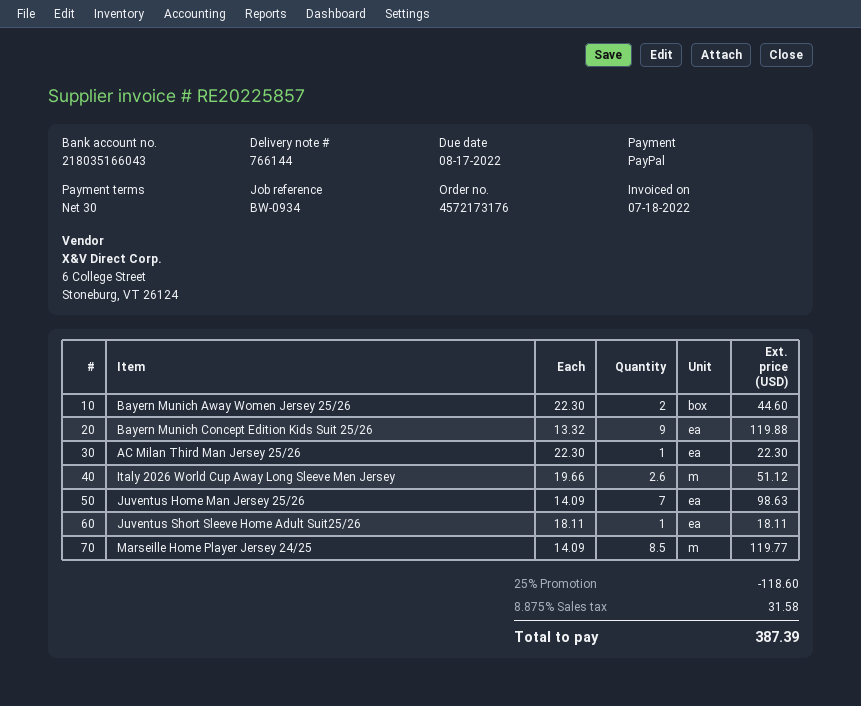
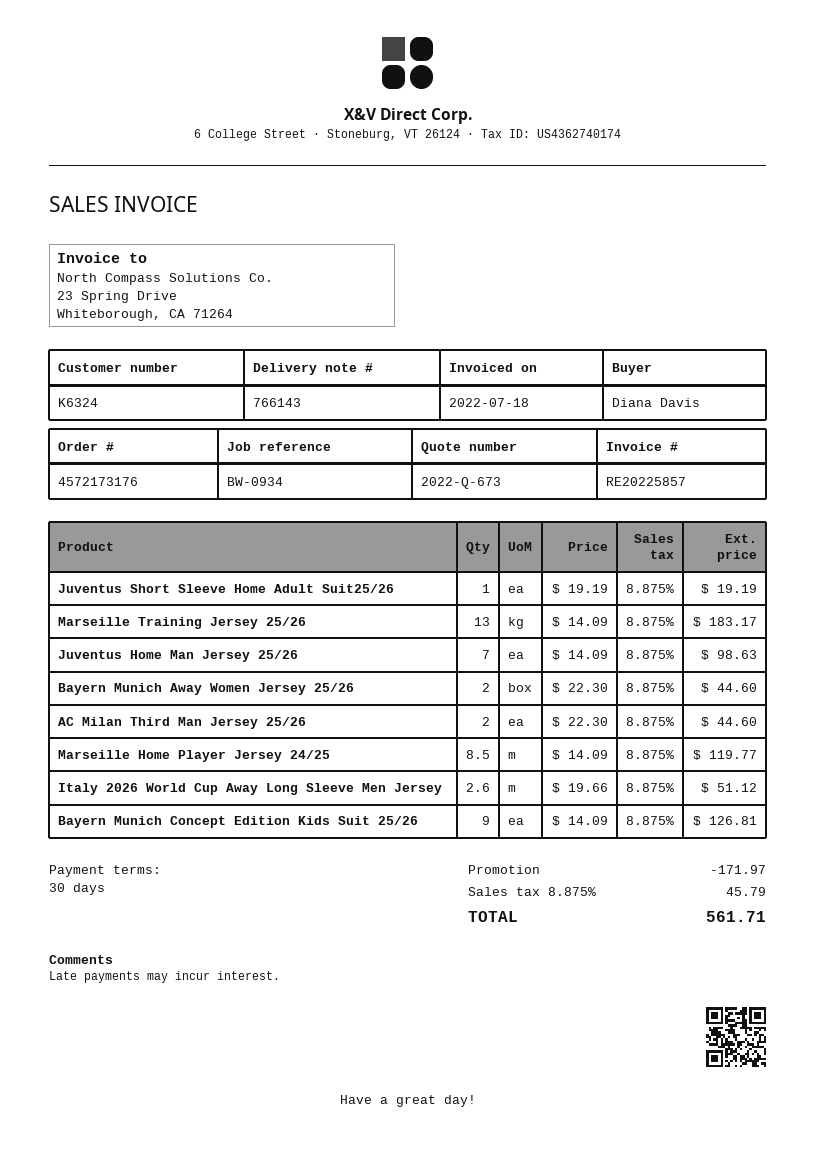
delivery note number: 766144 -> 766143
Bayern Munich Concept Edition Kids Suit 25/26: 9 x 13.32 = 119.88 -> 9 x 14.09 = 126.81
AC Milan Third Man Jersey 25/26: 1 x 22.30 = 22.30 -> 2 x 22.30 = 44.60
Juventus Short Sleeve Home Adult Suit25/26: 1 x 18.11 = 18.11 -> 1 x 19.19 = 19.19
Marseille Training Jersey 25/26: none -> 13 x 14.09 = 183.17
discount: 118.60 -> 171.97
tax: 8.875% = 31.58 -> 8.875% = 45.79
total: 387.39 -> 561.71

